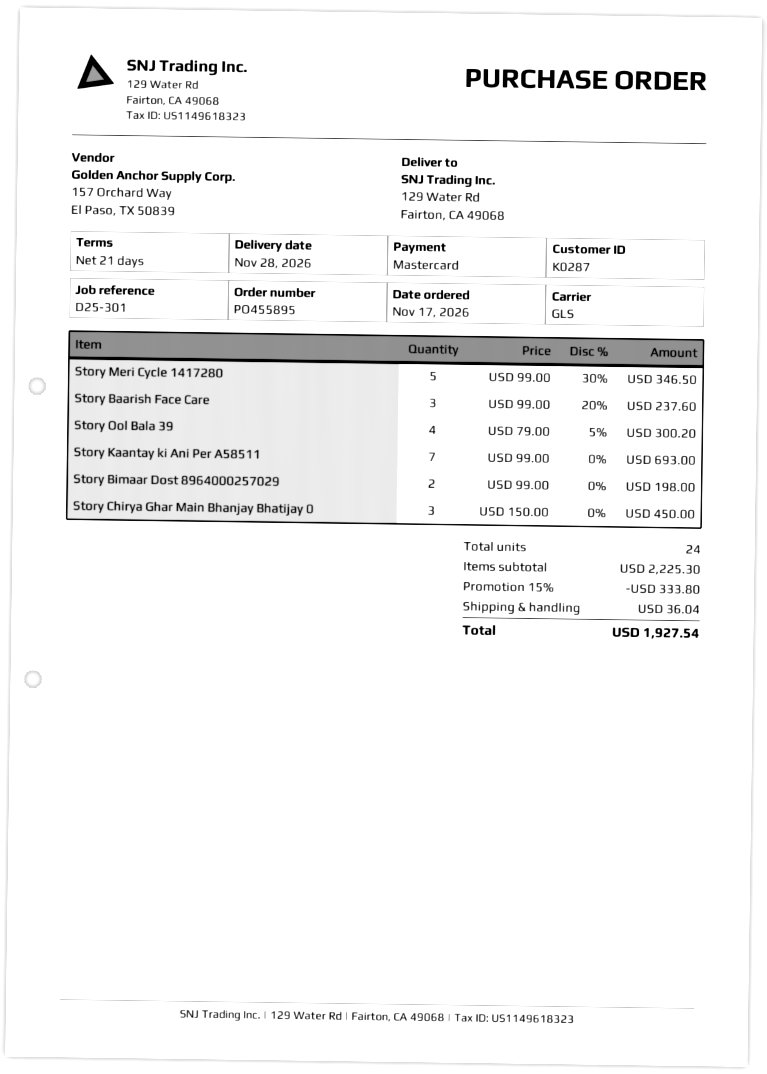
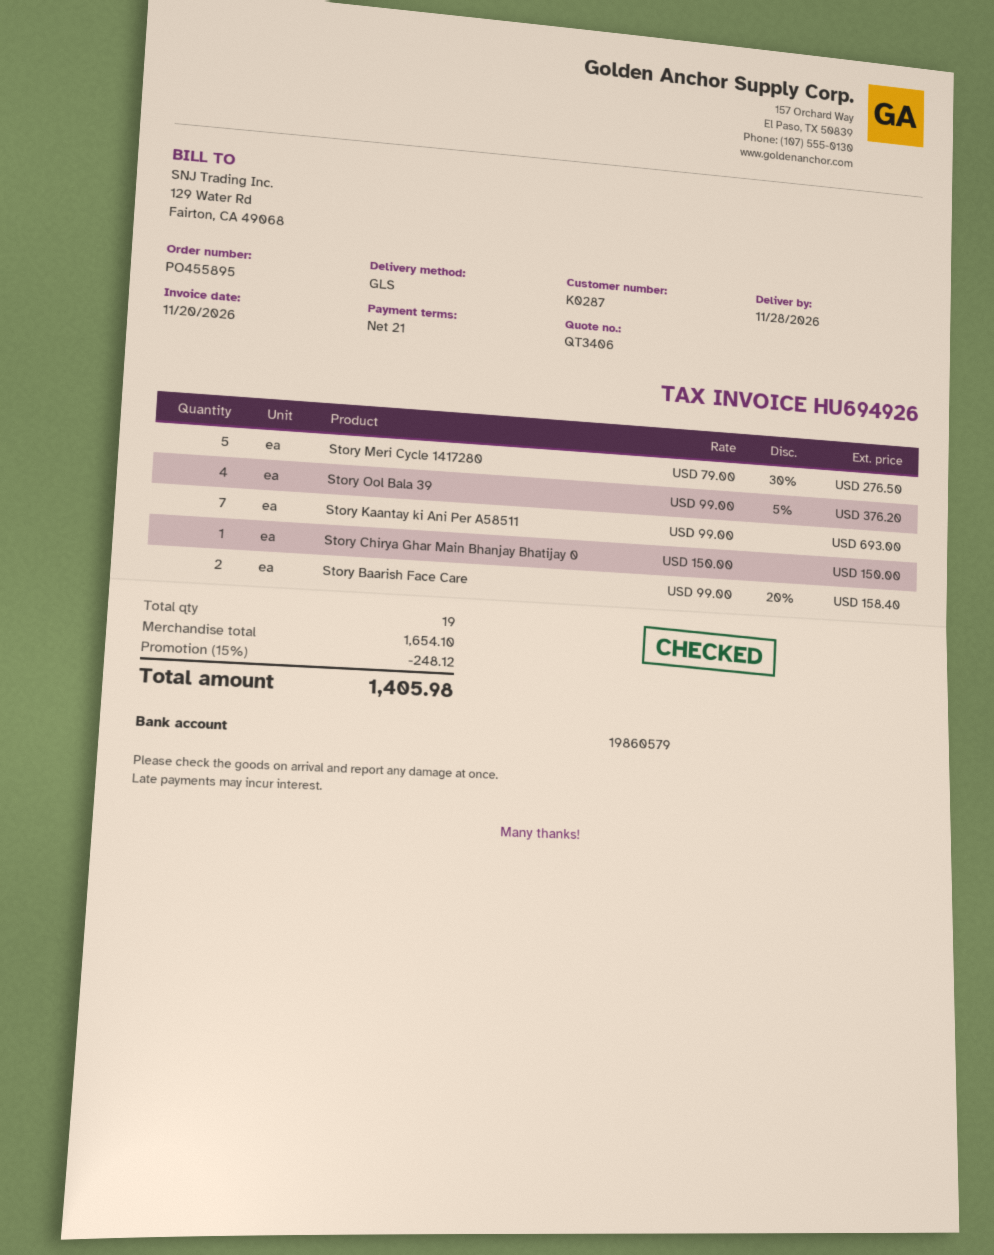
Story Meri Cycle 1417280: 5 x 99.00 - 30% = 346.50 -> 5 x 79.00 - 30% = 276.50
Story Baarish Face Care: 3 x 99.00 - 20% = 237.60 -> 2 x 99.00 - 20% = 158.40
Story Ool Bala 39: 4 x 79.00 - 5% = 300.20 -> 4 x 99.00 - 5% = 376.20
Story Bimaar Dost 8964000257029: 2 x 99.00 = 198.00 -> none
Story Chirya Ghar Main Bhanjay Bhatijay 0: 3 x 150.00 = 450.00 -> 1 x 150.00 = 150.00
total quantity: 24 -> 19
subtotal: 2225.30 -> 1654.10
discount: 15% = 333.80 -> 15% = 248.12
shipping: 36.04 -> none
total: 1927.54 -> 1405.98

